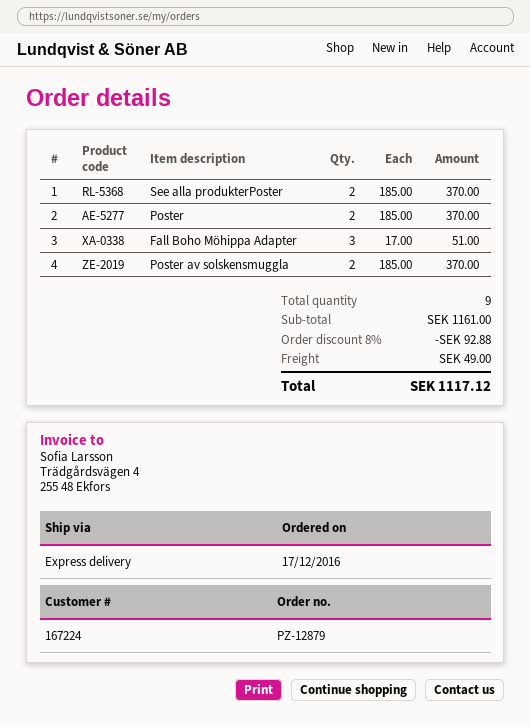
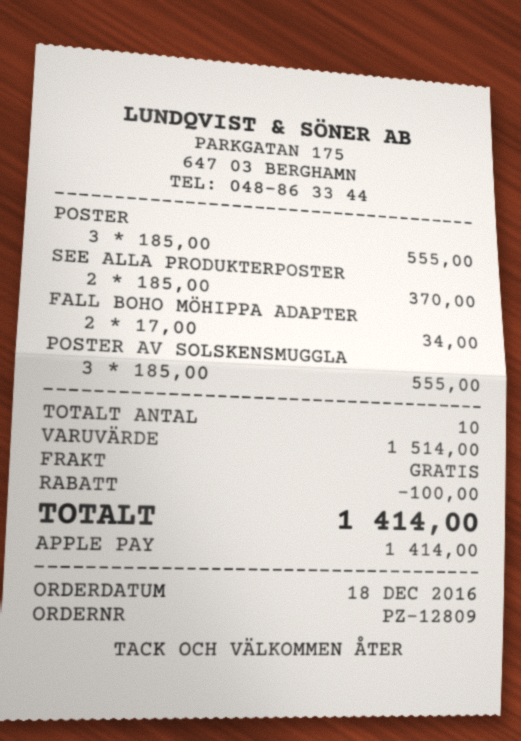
order number: PZ-12879 -> PZ-12809
order date: 2016-12-17 -> 2016-12-18
Poster: 2 x 185.00 = 370.00 -> 3 x 185.00 = 555.00
Fall Boho Möhippa Adapter: 3 x 17.00 = 51.00 -> 2 x 17.00 = 34.00
Poster av solskensmuggla: 2 x 185.00 = 370.00 -> 3 x 185.00 = 555.00
total quantity: 9 -> 10
subtotal: 1161.00 -> 1514.00
discount: 92.88 -> 100.00
shipping: 49.00 -> 0.00
total: 1117.12 -> 1414.00

